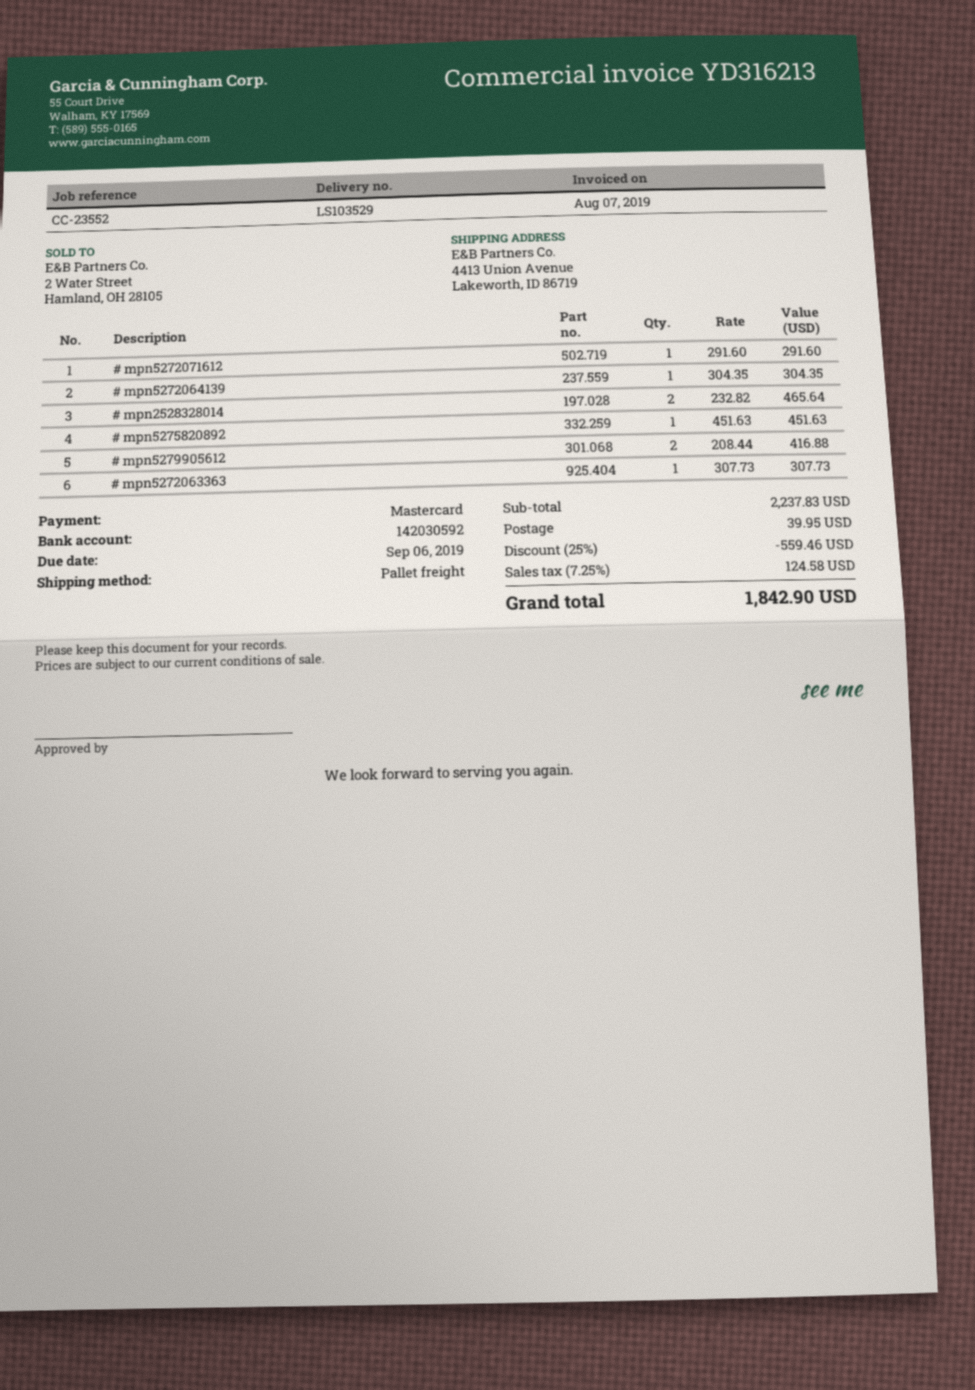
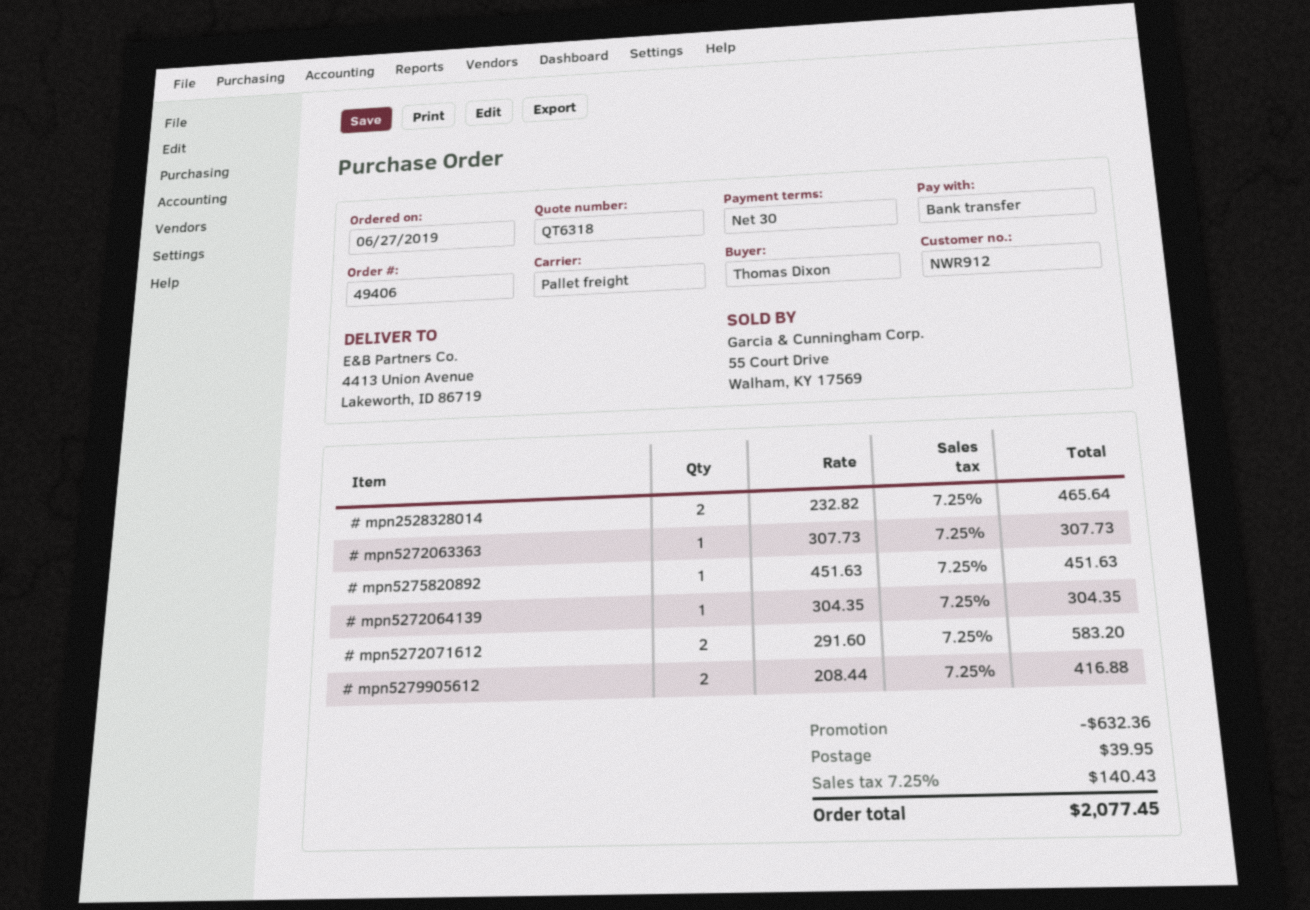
payment method: Mastercard -> bank transfer
# mpn5272071612: 1 x 291.60 = 291.60 -> 2 x 291.60 = 583.20
discount: 559.46 -> 632.36
tax: 7.25% = 124.58 -> 7.25% = 140.43
total: 1842.90 -> 2077.45

